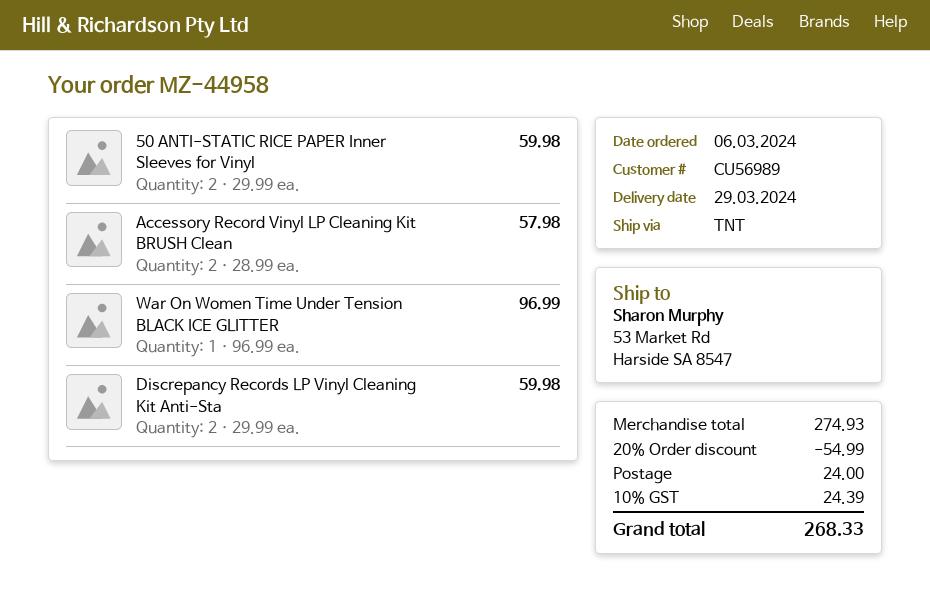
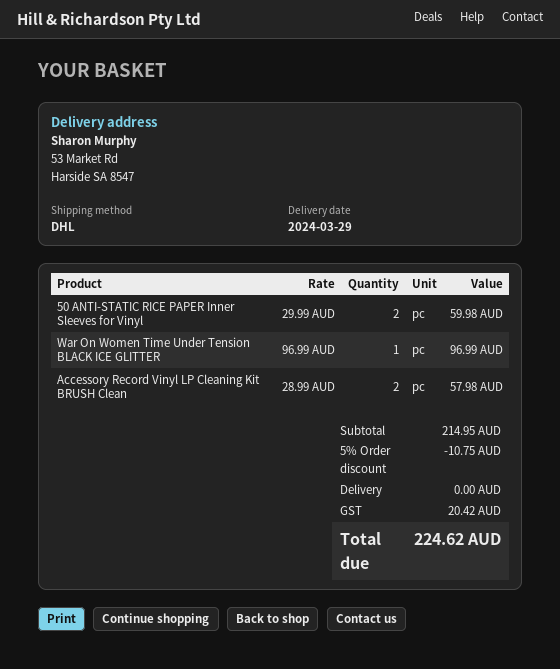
shipping method: TNT -> DHL
Discrepancy Records LP Vinyl Cleaning Kit Anti-Sta: 2 x 29.99 = 59.98 -> none
subtotal: 274.93 -> 214.95
discount: 20% = 54.99 -> 5% = 10.75
shipping: 24.00 -> 0.00
tax: 24.39 -> 20.42
total: 268.33 -> 224.62

